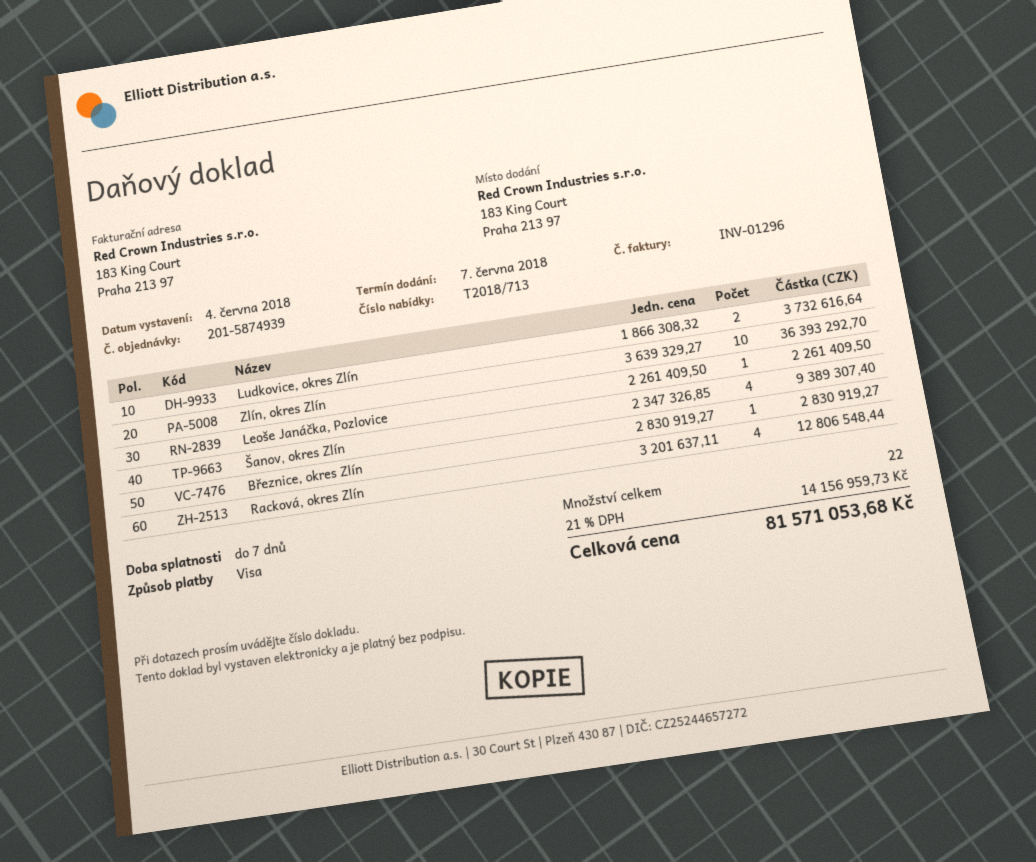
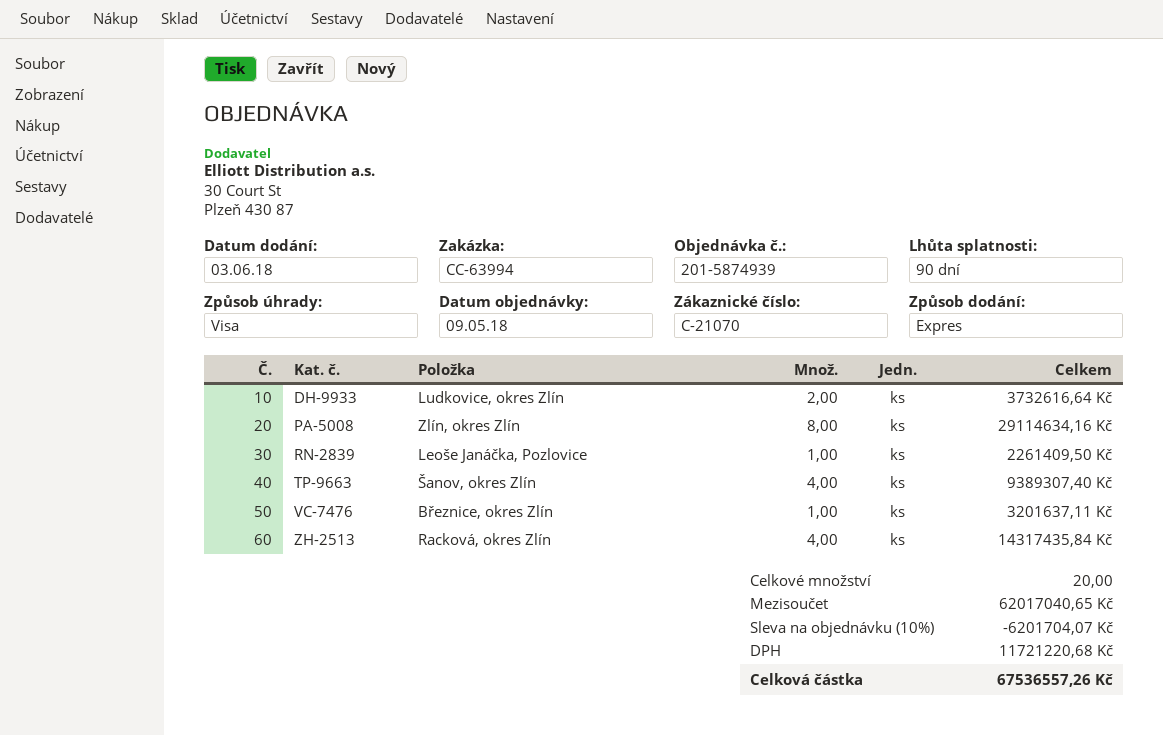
delivery date: 2018-06-07 -> 2018-06-03
payment terms: 7 days -> 90 days
Zlín, okres Zlín: 10 for 36393292.70 -> 8 for 29114634.16
Březnice, okres Zlín: 1 for 2830919.27 -> 1 for 3201637.11
Racková, okres Zlín: 4 for 12806548.44 -> 4 for 14317435.84
total quantity: 22 -> 20
discount: none -> 10% = 6201704.07
tax: 14156959.73 -> 11721220.68
total: 81571053.68 -> 67536557.26

